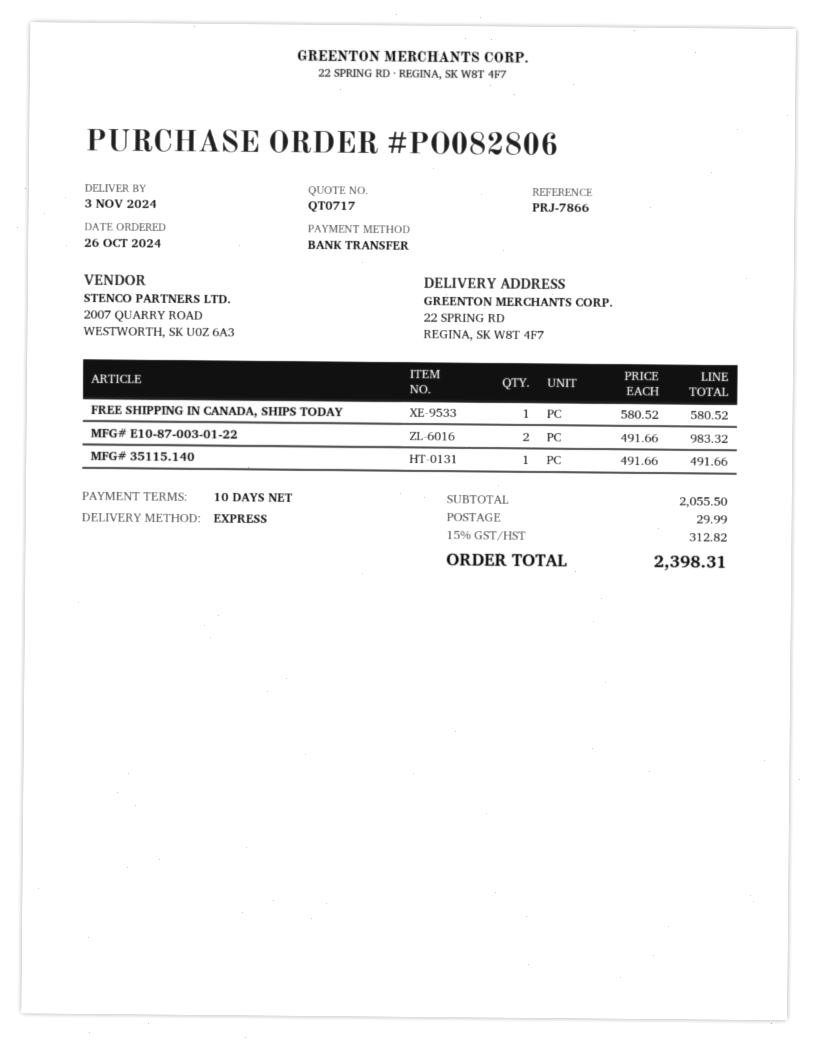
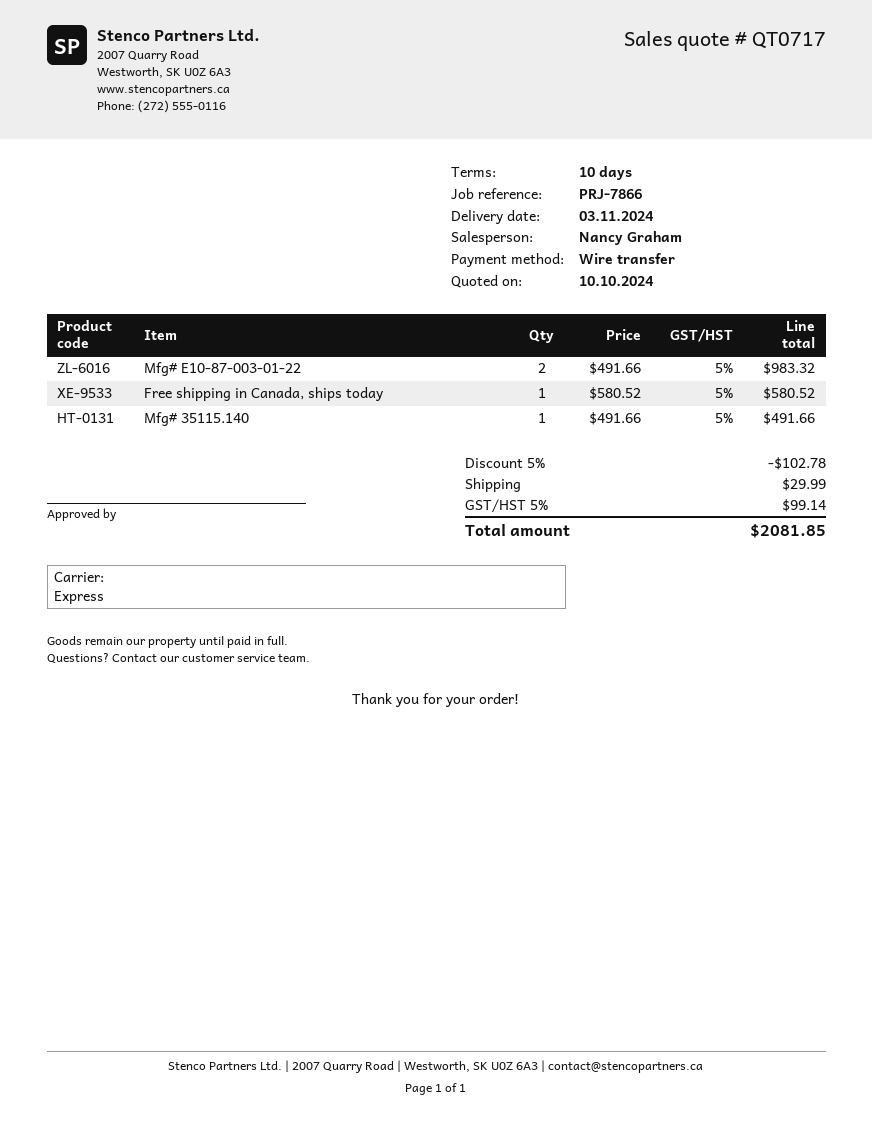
discount: none -> 5% = 102.78
tax: 15% = 312.82 -> 5% = 99.14
total: 2398.31 -> 2081.85

